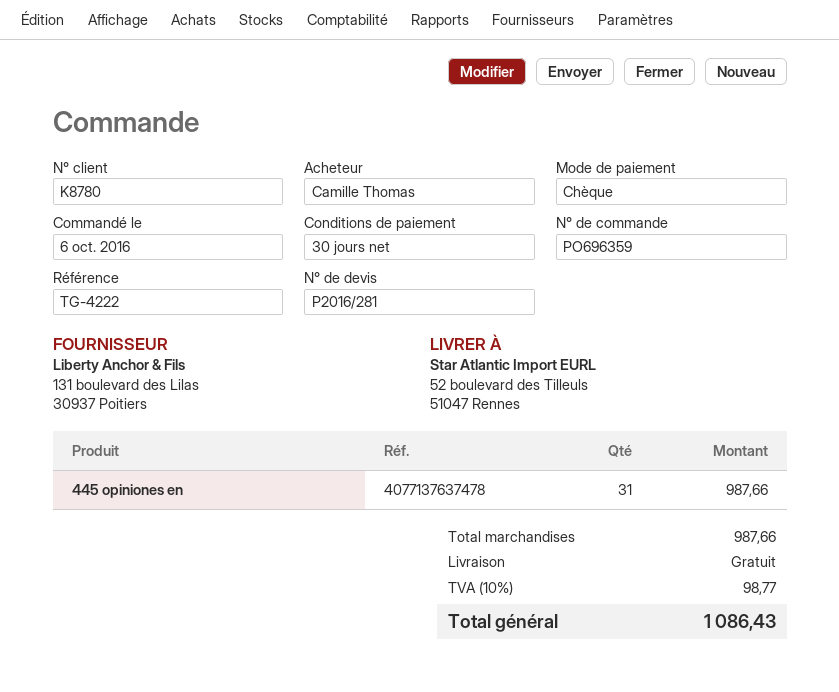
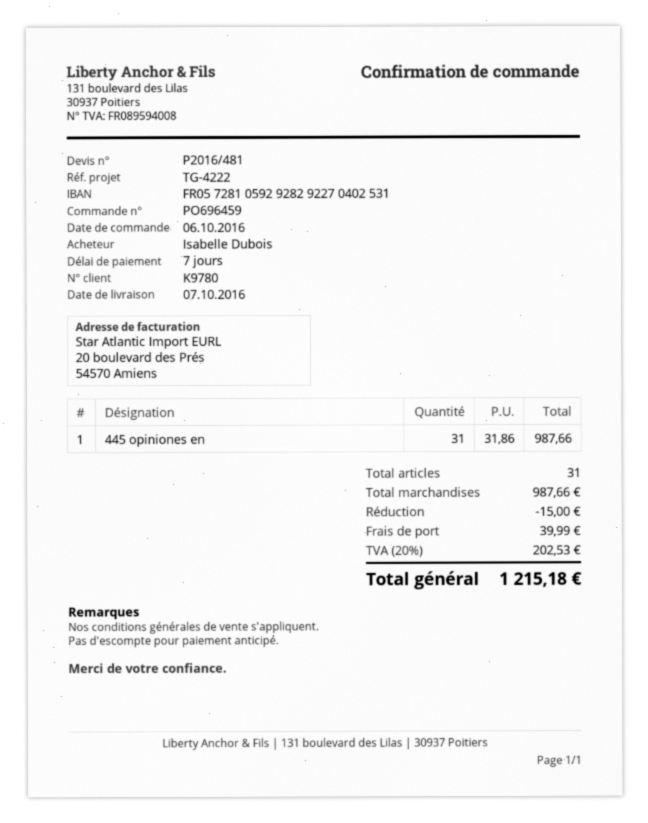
quote number: P2016/281 -> P2016/481
order number: PO696359 -> PO696459
payment terms: 30 days -> 7 days
customer number: K8780 -> K9780
ordered by: Camille Thomas -> Isabelle Dubois
discount: none -> 15.00
shipping: 0.00 -> 39.99
tax: 10% = 98.77 -> 20% = 202.53
total: 1086.43 -> 1215.18

